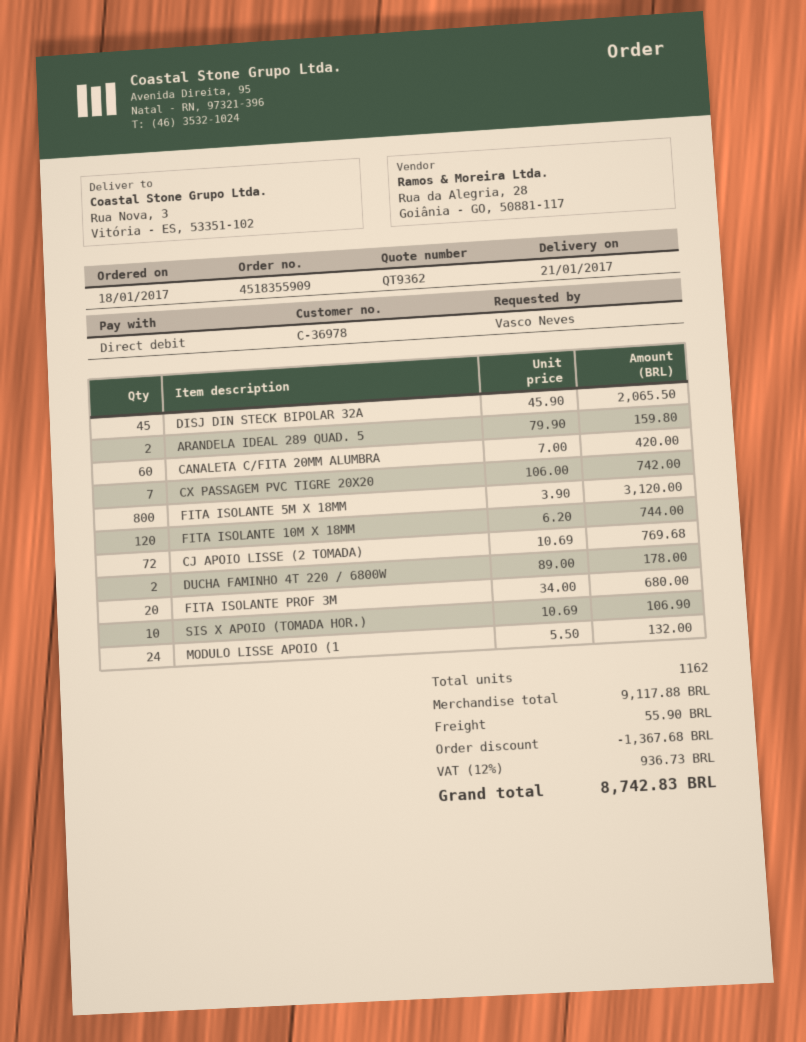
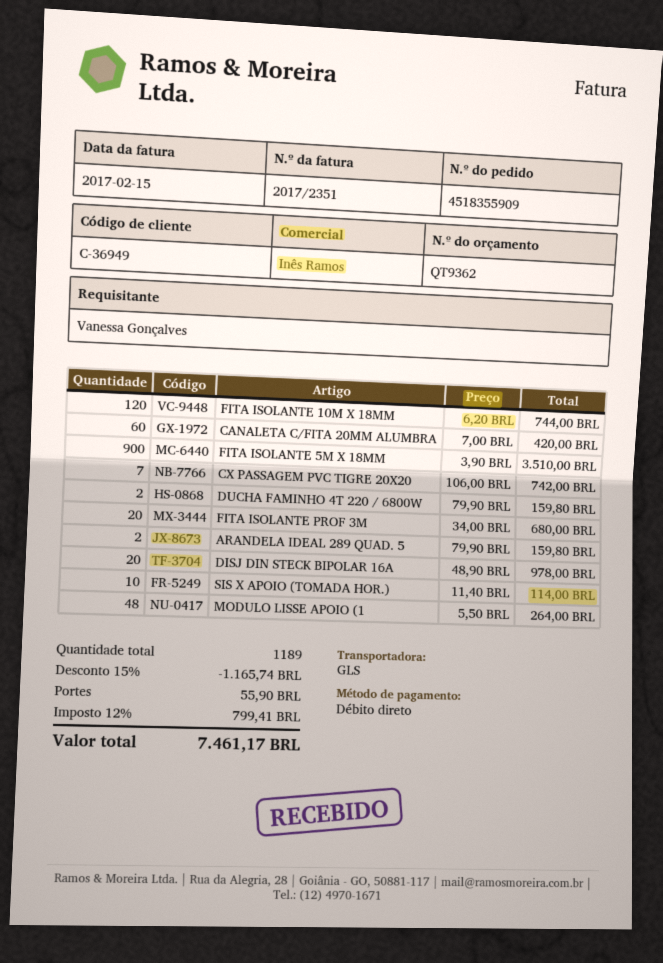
customer number: C-36978 -> C-36949
ordered by: Vasco Neves -> Vanessa Gonçalves
DISJ DIN STECK BIPOLAR 32A: 45 x 45.90 = 2065.50 -> none
FITA ISOLANTE 5M X 18MM: 800 x 3.90 = 3120.00 -> 900 x 3.90 = 3510.00
CJ APOIO LISSE (2 TOMADA): 72 x 10.69 = 769.68 -> none
DUCHA FAMINHO 4T 220 / 6800W: 2 x 89.00 = 178.00 -> 2 x 79.90 = 159.80
SIS X APOIO (TOMADA HOR.): 10 x 10.69 = 106.90 -> 10 x 11.40 = 114.00
MODULO LISSE APOIO (1: 24 x 5.50 = 132.00 -> 48 x 5.50 = 264.00
DISJ DIN STECK BIPOLAR 16A: none -> 20 x 48.90 = 978.00
total quantity: 1162 -> 1189
discount: 1367.68 -> 1165.74
tax: 12% = 936.73 -> 12% = 799.41
total: 8742.83 -> 7461.17

